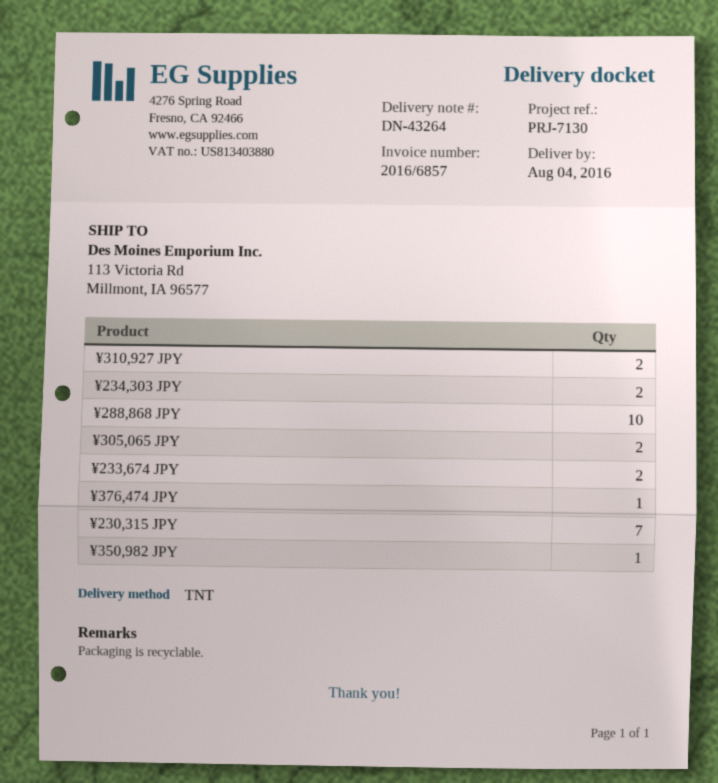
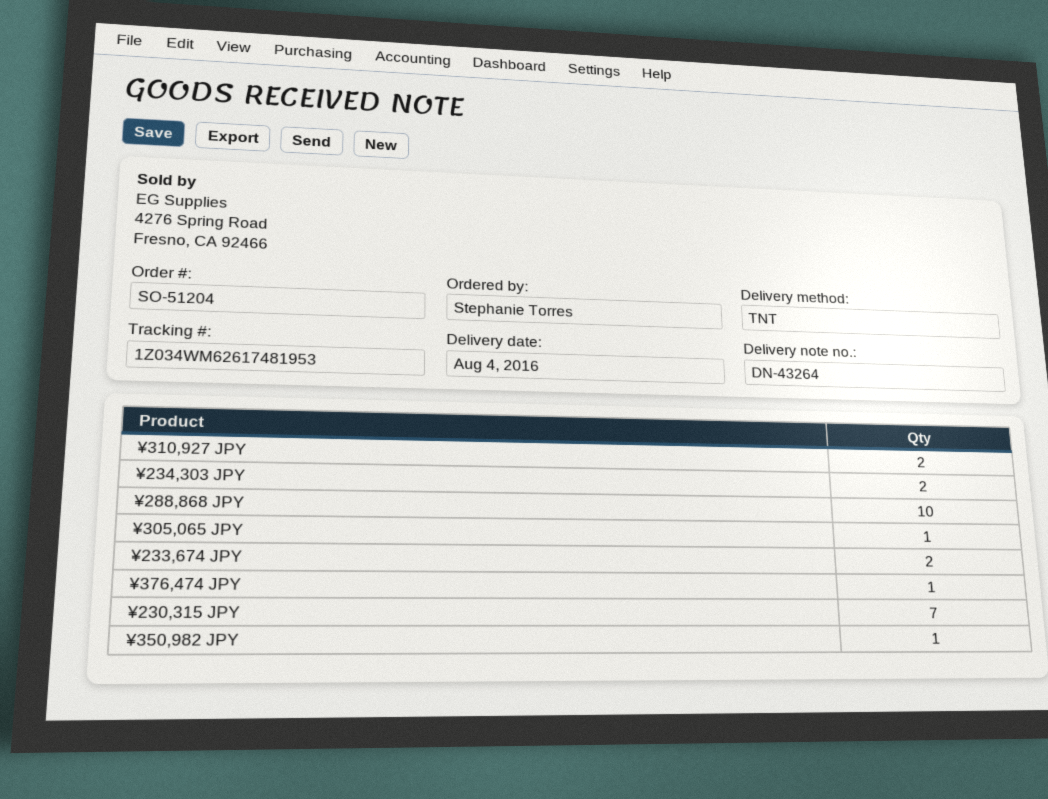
¥305,065 JPY: 2 -> 1

